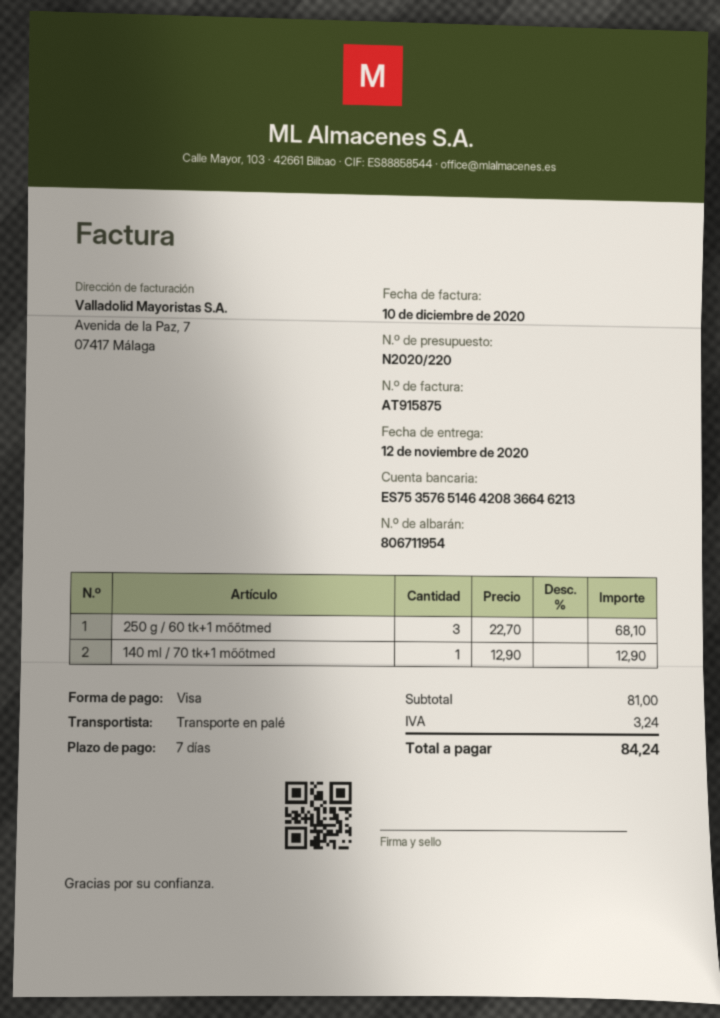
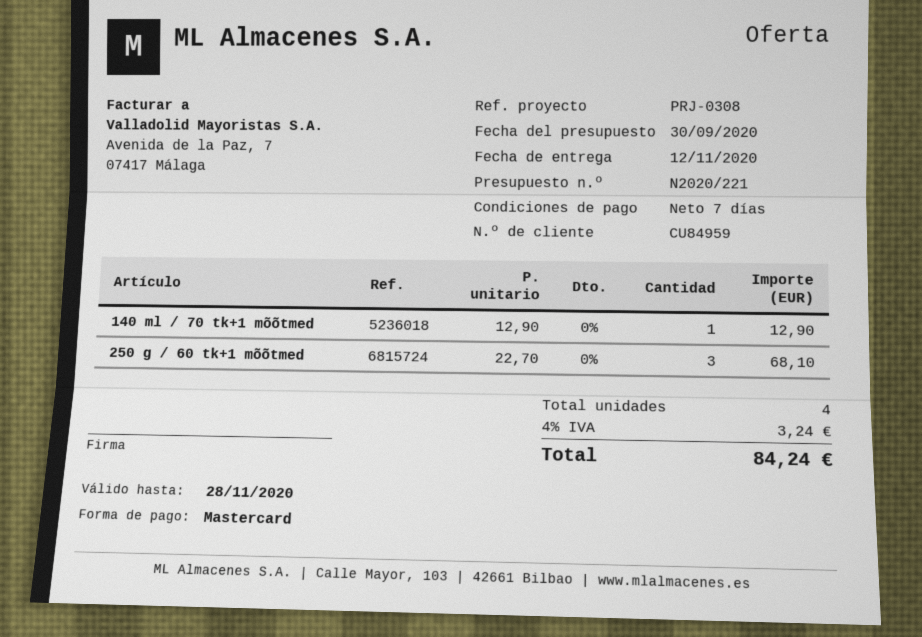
quote number: N2020/220 -> N2020/221
payment method: Visa -> Mastercard

